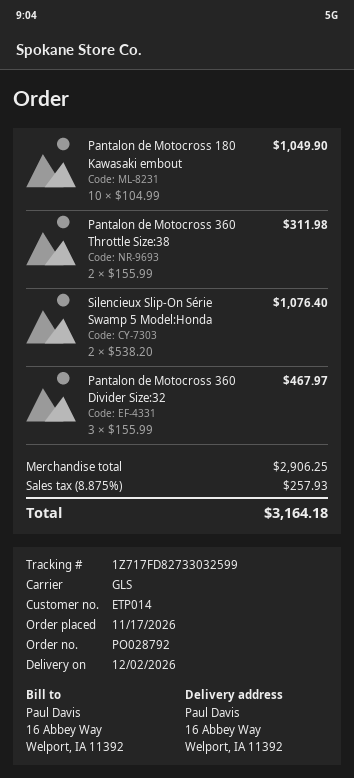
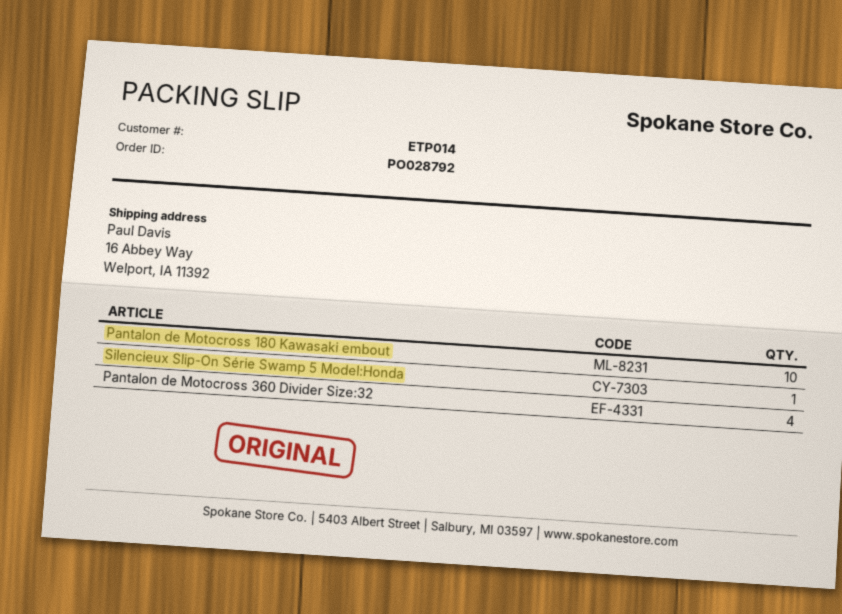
Pantalon de Motocross 360 Throttle Size:38: 2 -> none
Silencieux Slip-On Série Swamp 5 Model:Honda: 2 -> 1
Pantalon de Motocross 360 Divider Size:32: 3 -> 4

